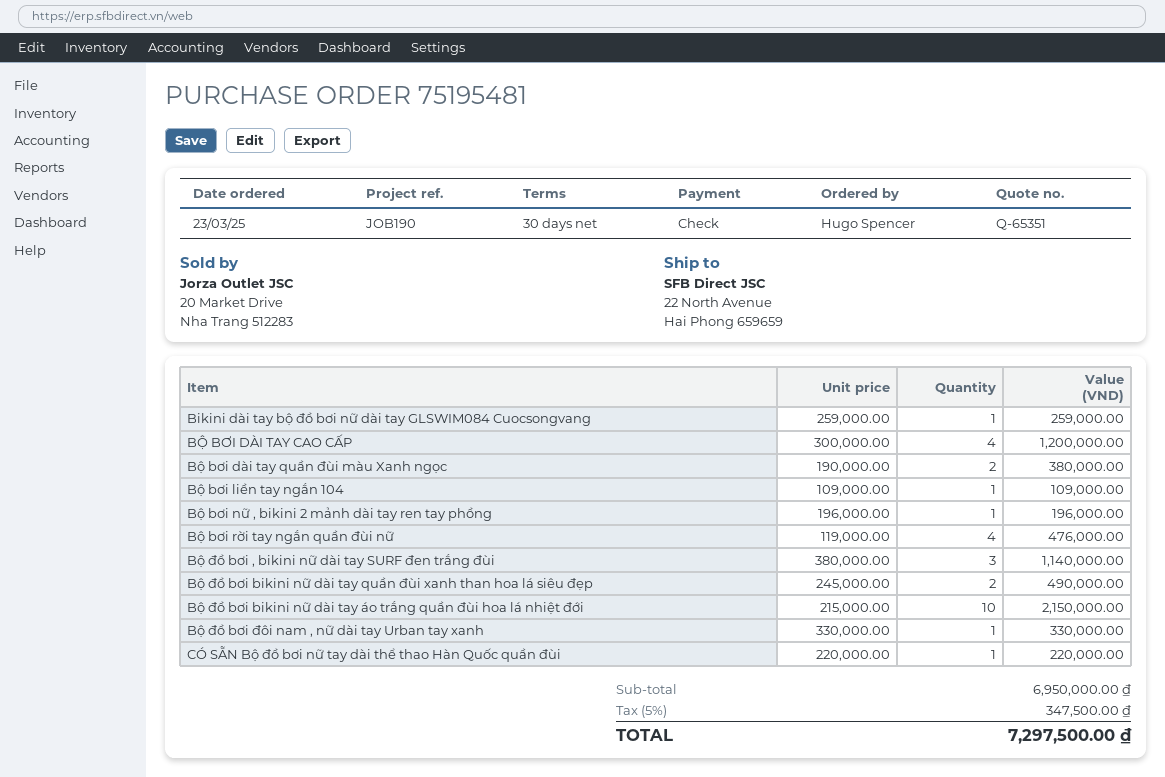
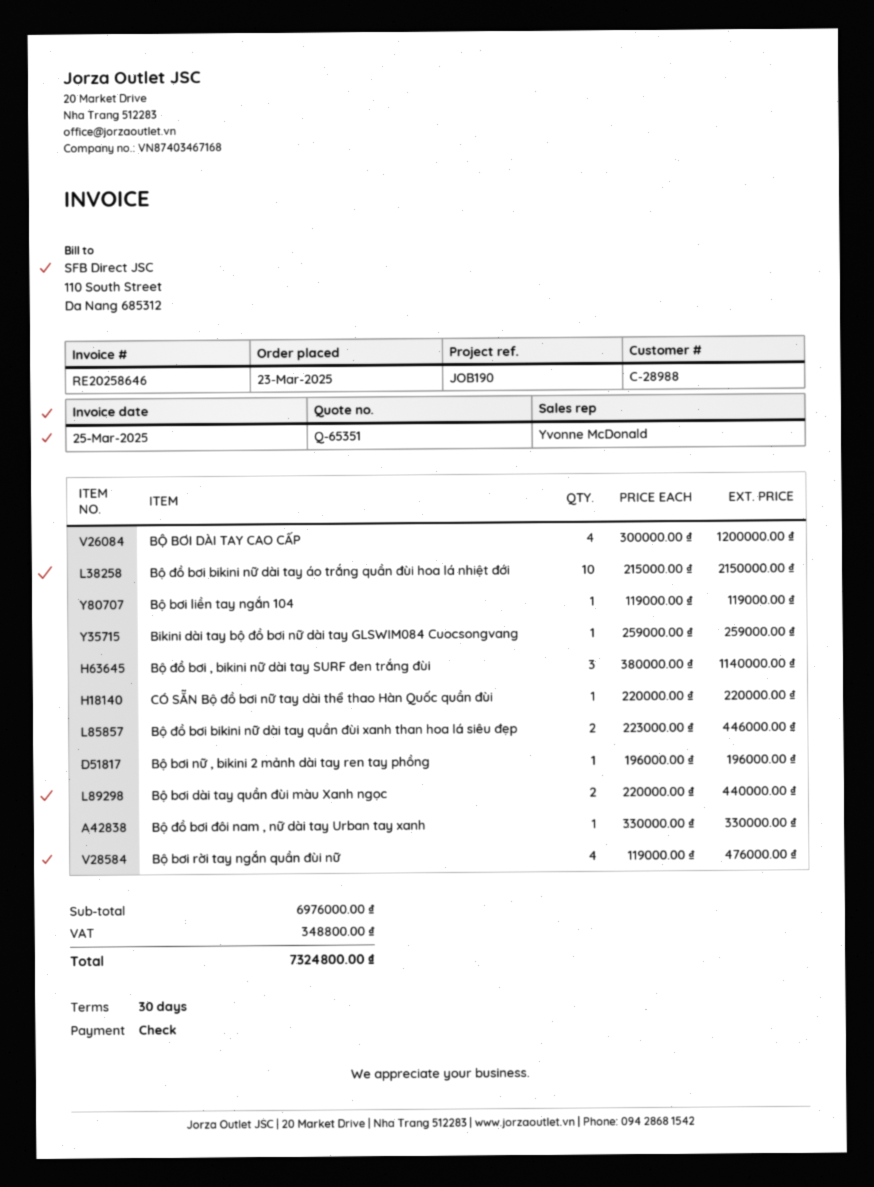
Bộ bơi dài tay quần đùi màu Xanh ngọc: 2 x 190000.00 = 380000.00 -> 2 x 220000.00 = 440000.00
Bộ bơi liền tay ngắn 104: 1 x 109000.00 = 109000.00 -> 1 x 119000.00 = 119000.00
Bộ đồ bơi bikini nữ dài tay quần đùi xanh than hoa lá siêu đẹp: 2 x 245000.00 = 490000.00 -> 2 x 223000.00 = 446000.00
subtotal: 6950000.00 -> 6976000.00
tax: 347500.00 -> 348800.00
total: 7297500.00 -> 7324800.00

